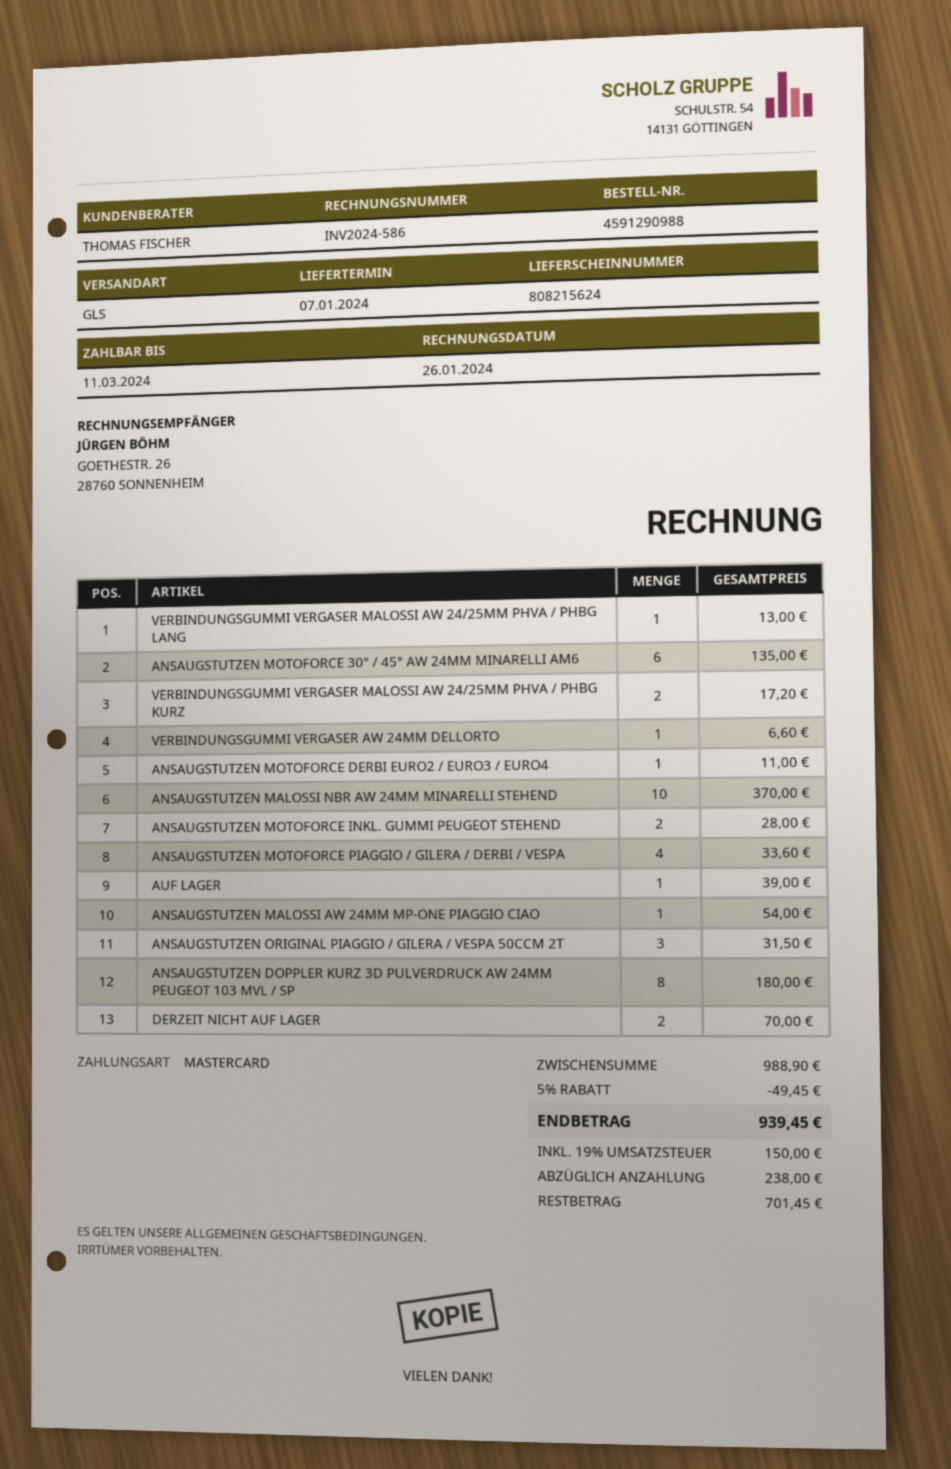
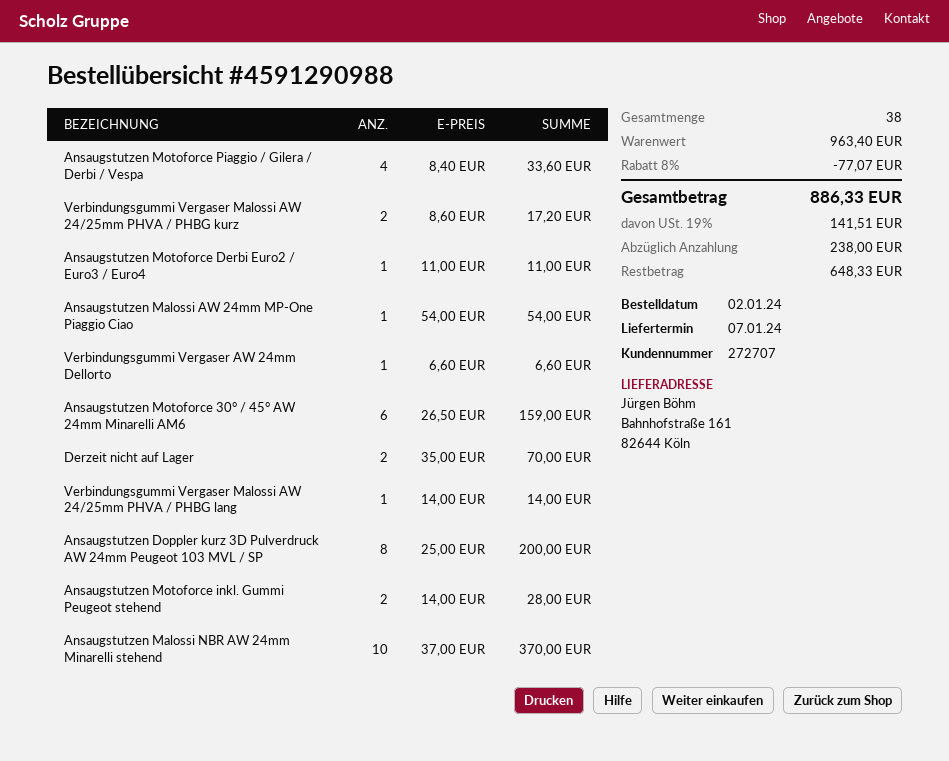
VERBINDUNGSGUMMI VERGASER MALOSSI AW 24/25MM PHVA / PHBG LANG: 1 for 13.00 -> 1 for 14.00
ANSAUGSTUTZEN MOTOFORCE 30° / 45° AW 24MM MINARELLI AM6: 6 for 135.00 -> 6 for 159.00
AUF LAGER: 1 for 39.00 -> none
ANSAUGSTUTZEN ORIGINAL PIAGGIO / GILERA / VESPA 50CCM 2T: 3 for 31.50 -> none
ANSAUGSTUTZEN DOPPLER KURZ 3D PULVERDRUCK AW 24MM PEUGEOT 103 MVL / SP: 8 for 180.00 -> 8 for 200.00
subtotal: 988.90 -> 963.40
discount: 5% = 49.45 -> 8% = 77.07
tax: 19% = 150.00 -> 19% = 141.51
total: 939.45 -> 886.33
balance: 701.45 -> 648.33

